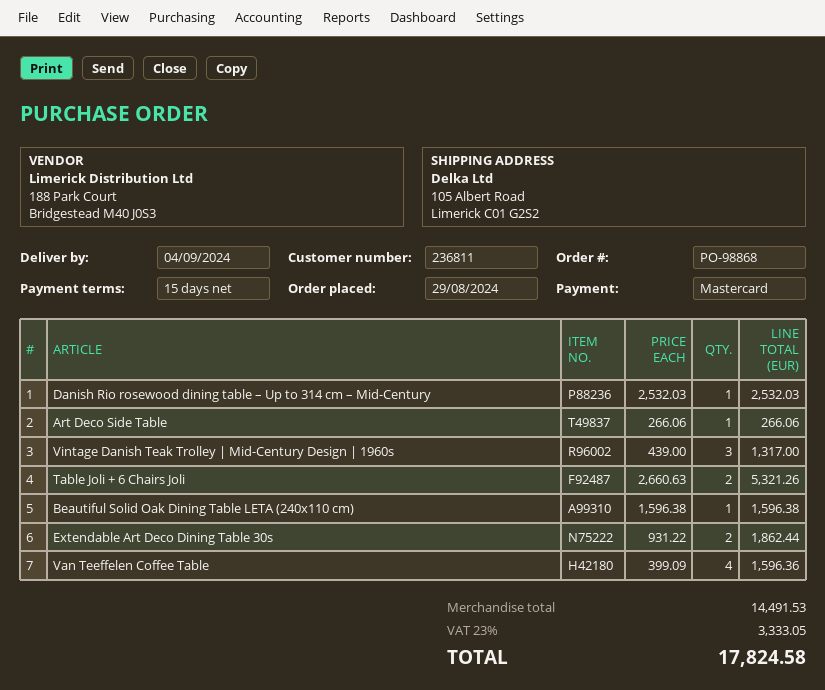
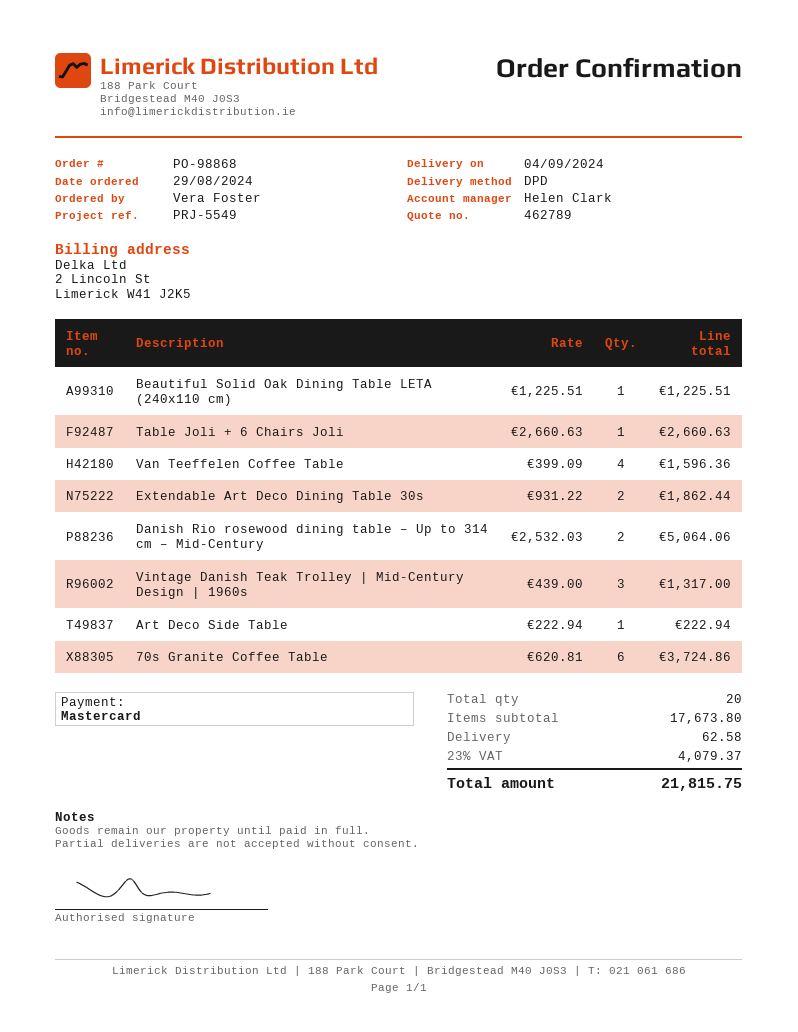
Danish Rio rosewood dining table – Up to 314 cm – Mid-Century: 1 x 2532.03 = 2532.03 -> 2 x 2532.03 = 5064.06
Art Deco Side Table: 1 x 266.06 = 266.06 -> 1 x 222.94 = 222.94
Table Joli + 6 Chairs Joli: 2 x 2660.63 = 5321.26 -> 1 x 2660.63 = 2660.63
Beautiful Solid Oak Dining Table LETA (240x110 cm): 1 x 1596.38 = 1596.38 -> 1 x 1225.51 = 1225.51
70s Granite Coffee Table: none -> 6 x 620.81 = 3724.86
subtotal: 14491.53 -> 17673.80
shipping: none -> 62.58
tax: 23% = 3333.05 -> 23% = 4079.37
total: 17824.58 -> 21815.75

